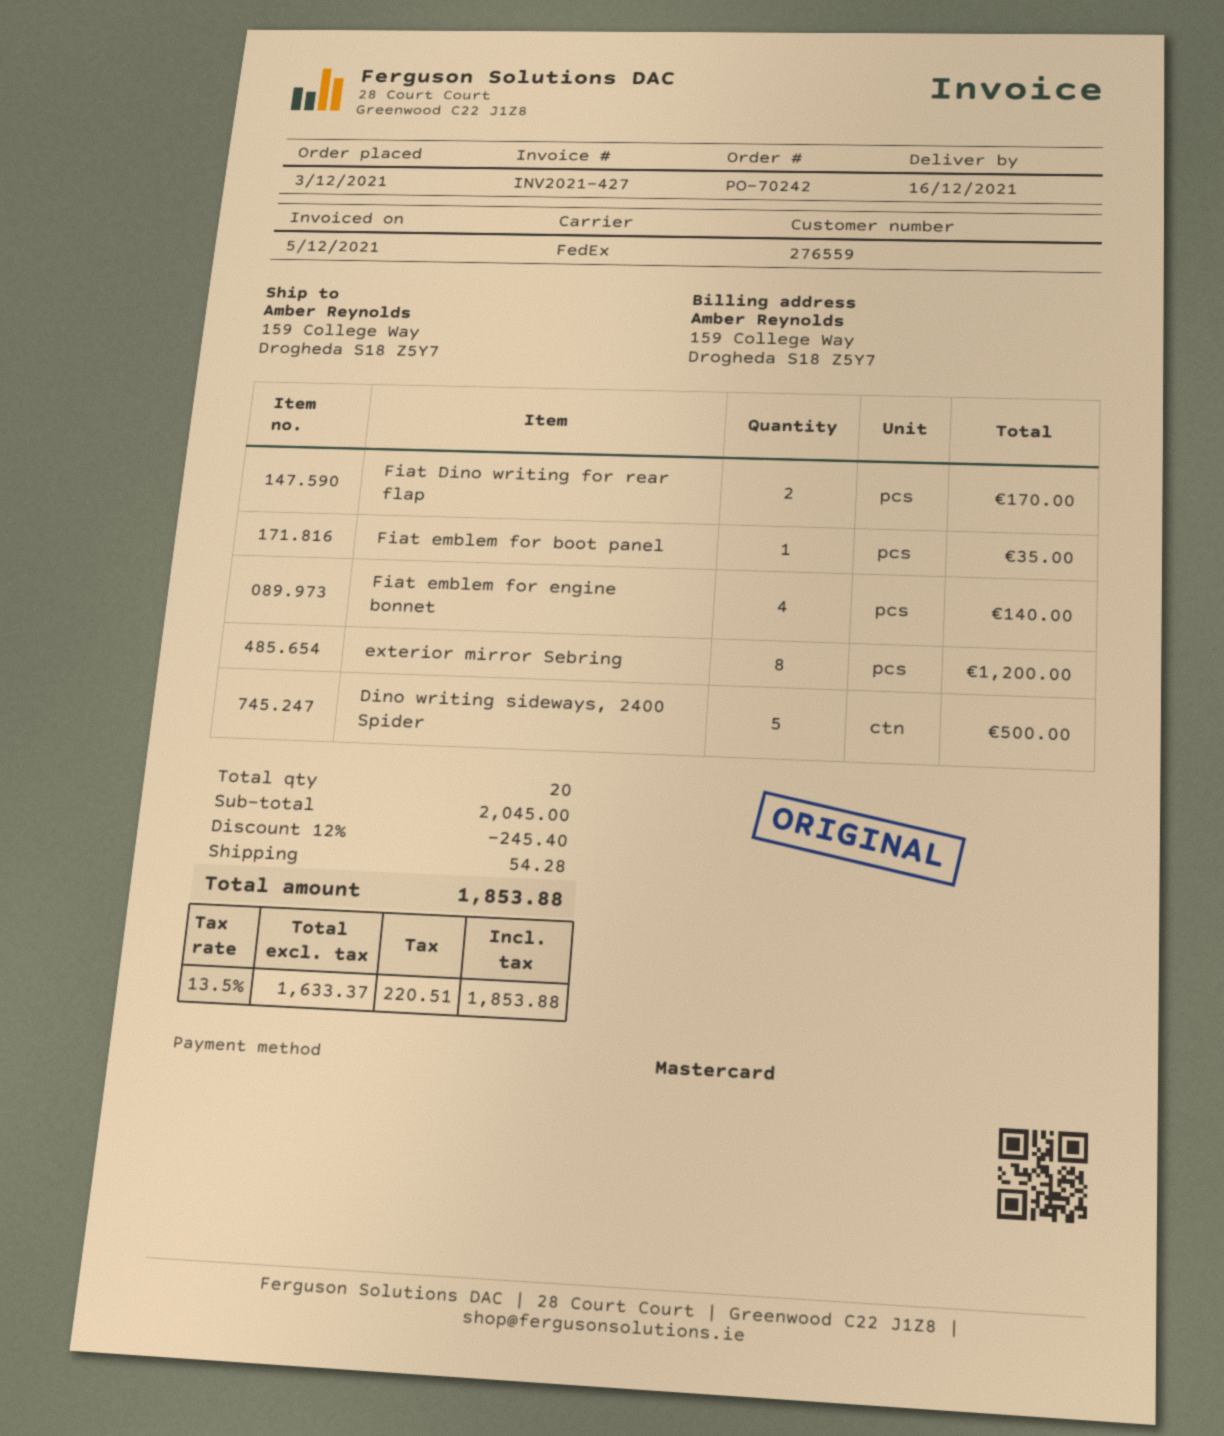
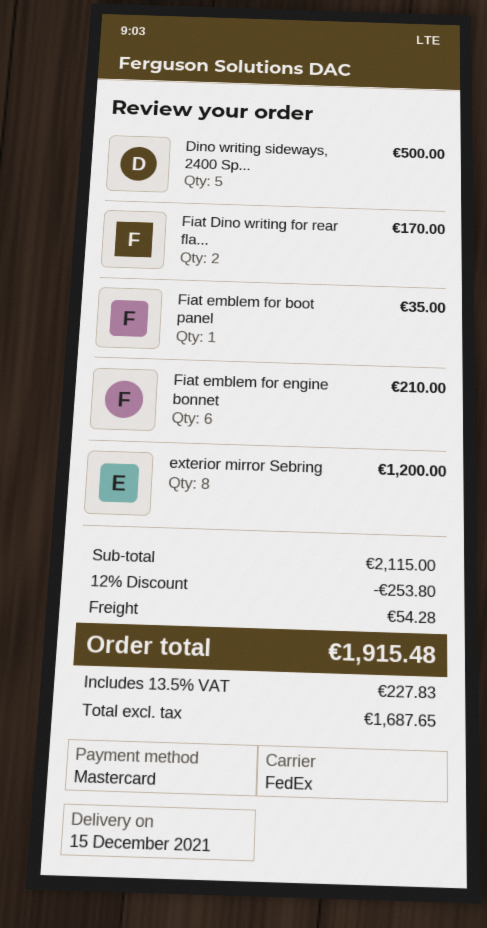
delivery date: 2021-12-16 -> 2021-12-15
Fiat emblem for engine bonnet: 4 for 140.00 -> 6 for 210.00
subtotal: 2045.00 -> 2115.00
discount: 12% = 245.40 -> 12% = 253.80
net: 1633.37 -> 1687.65
tax: 13.5% = 220.51 -> 13.5% = 227.83
total: 1853.88 -> 1915.48

